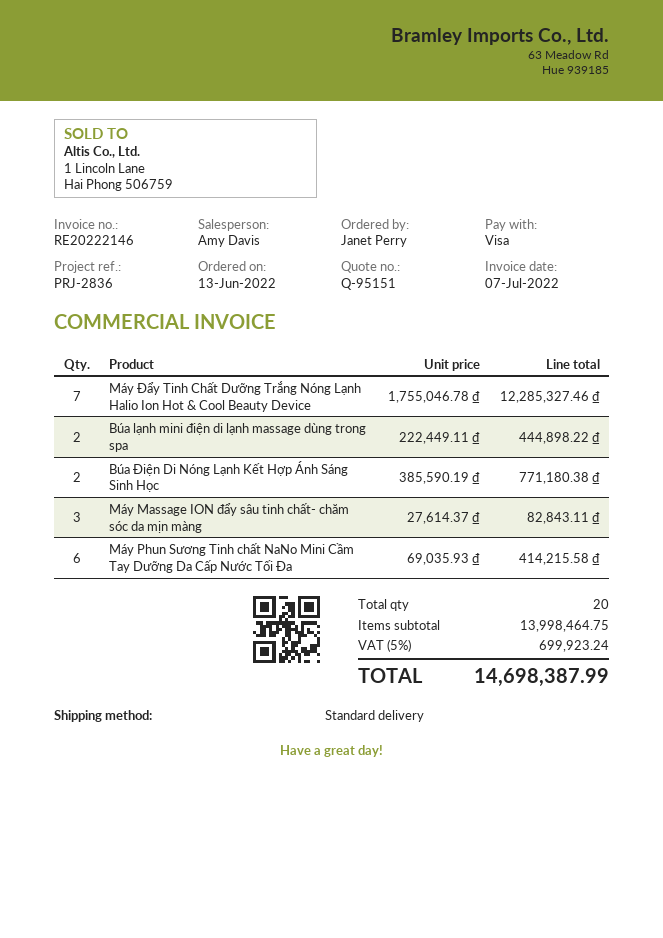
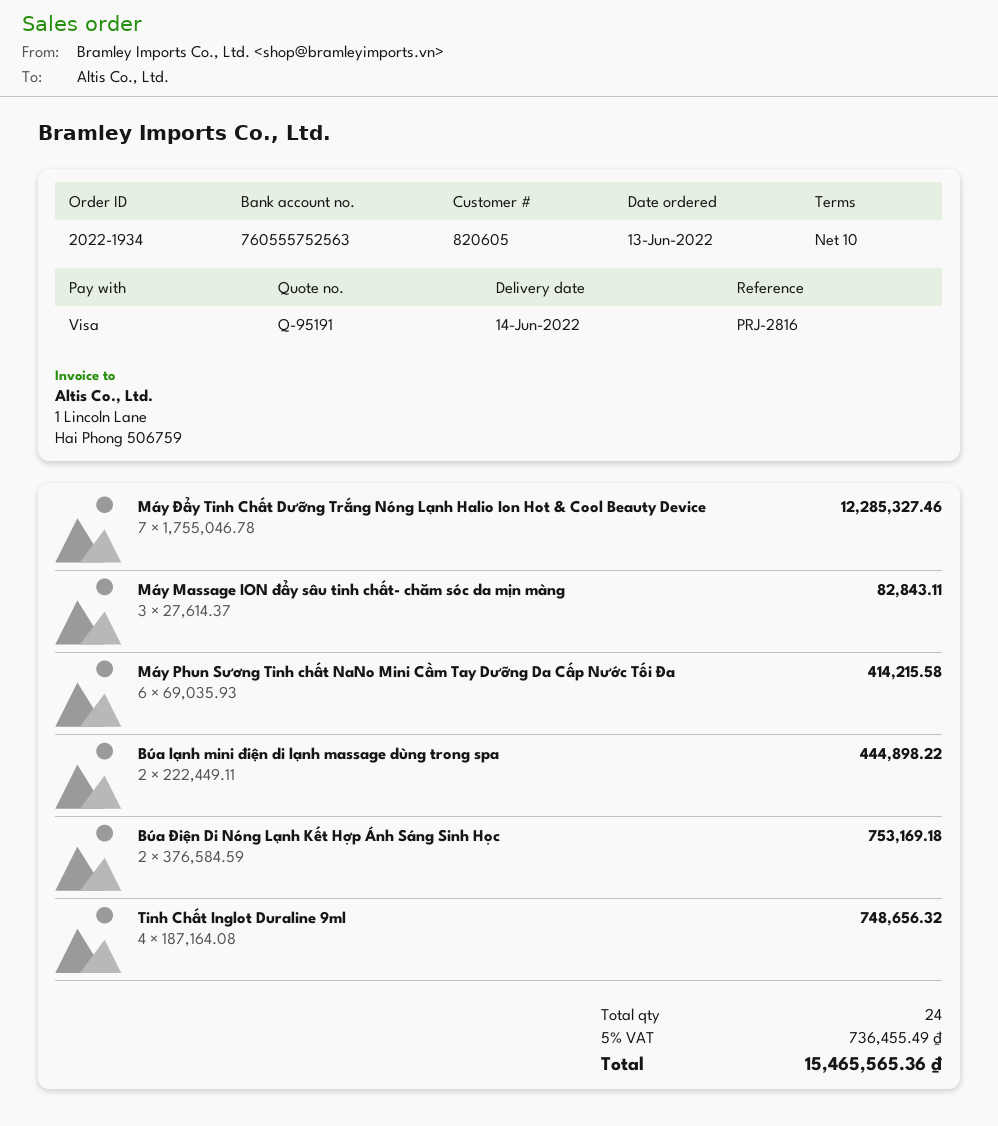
quote number: Q-95151 -> Q-95191
reference: PRJ-2836 -> PRJ-2816
Búa Điện Di Nóng Lạnh Kết Hợp Ánh Sáng Sinh Học: 2 x 385590.19 = 771180.38 -> 2 x 376584.59 = 753169.18
Tinh Chất Inglot Duraline 9ml: none -> 4 x 187164.08 = 748656.32
total quantity: 20 -> 24
tax: 5% = 699923.24 -> 5% = 736455.49
total: 14698387.99 -> 15465565.36

